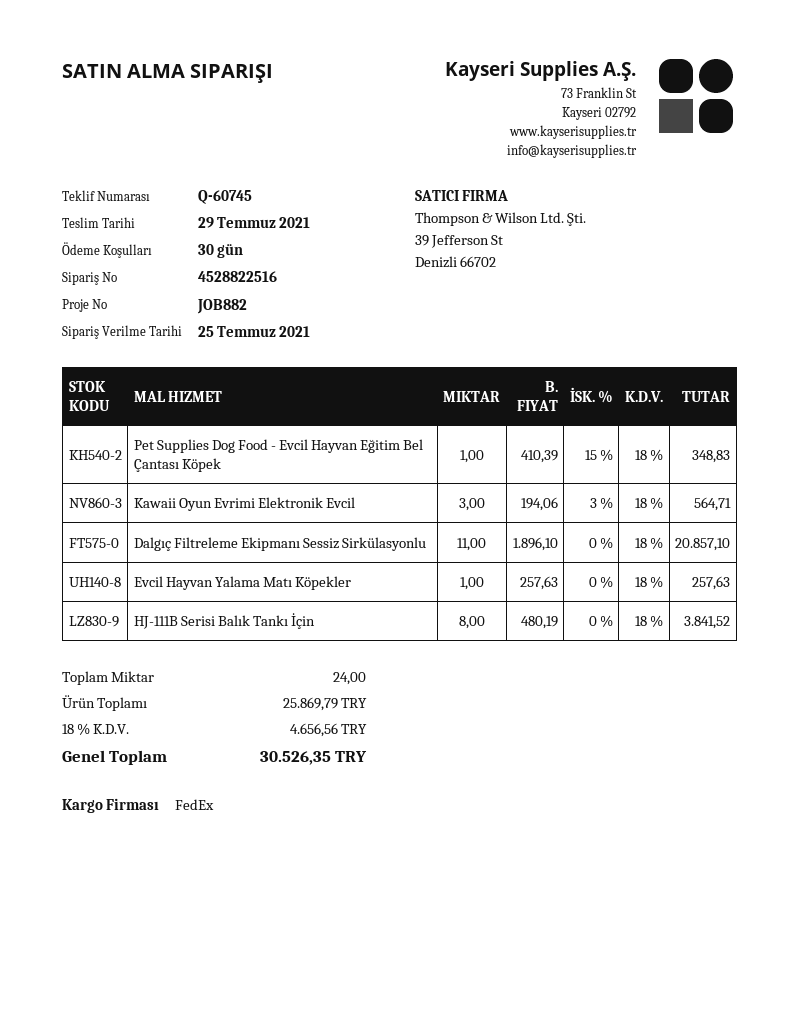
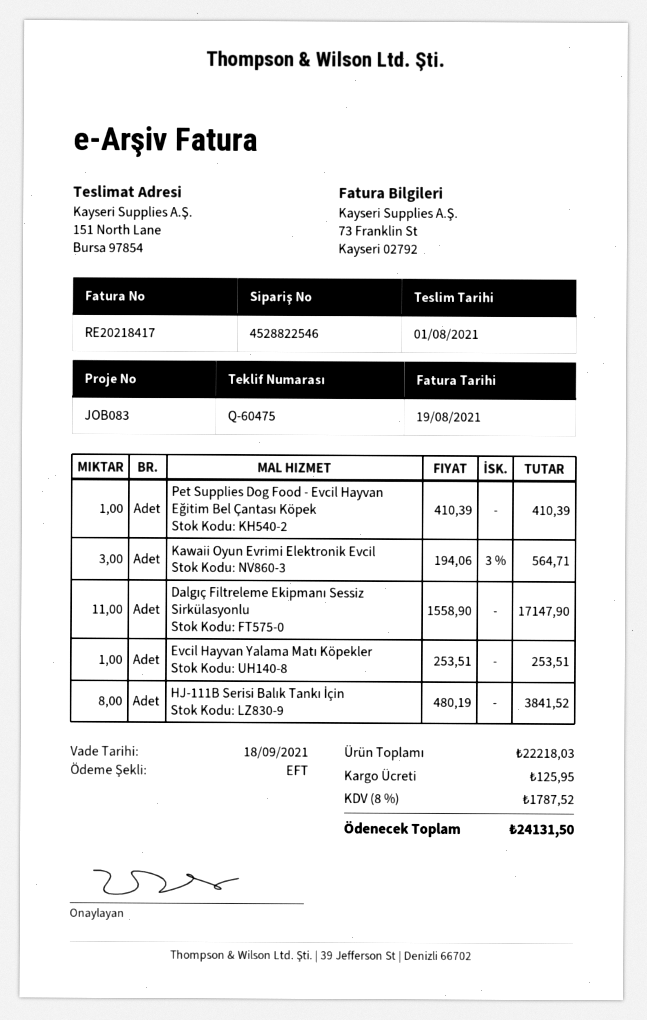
quote number: Q-60745 -> Q-60475
order number: 4528822516 -> 4528822546
delivery date: 2021-07-29 -> 2021-08-01
reference: JOB882 -> JOB083
Pet Supplies Dog Food - Evcil Hayvan Eğitim Bel Çantası Köpek: 1 x 410.39 - 15% = 348.83 -> 1 x 410.39 = 410.39
Dalgıç Filtreleme Ekipmanı Sessiz Sirkülasyonlu: 11 x 1896.10 = 20857.10 -> 11 x 1558.90 = 17147.90
Evcil Hayvan Yalama Matı Köpekler: 1 x 257.63 = 257.63 -> 1 x 253.51 = 253.51
subtotal: 25869.79 -> 22218.03
shipping: none -> 125.95
tax: 18% = 4656.56 -> 8% = 1787.52
total: 30526.35 -> 24131.50

